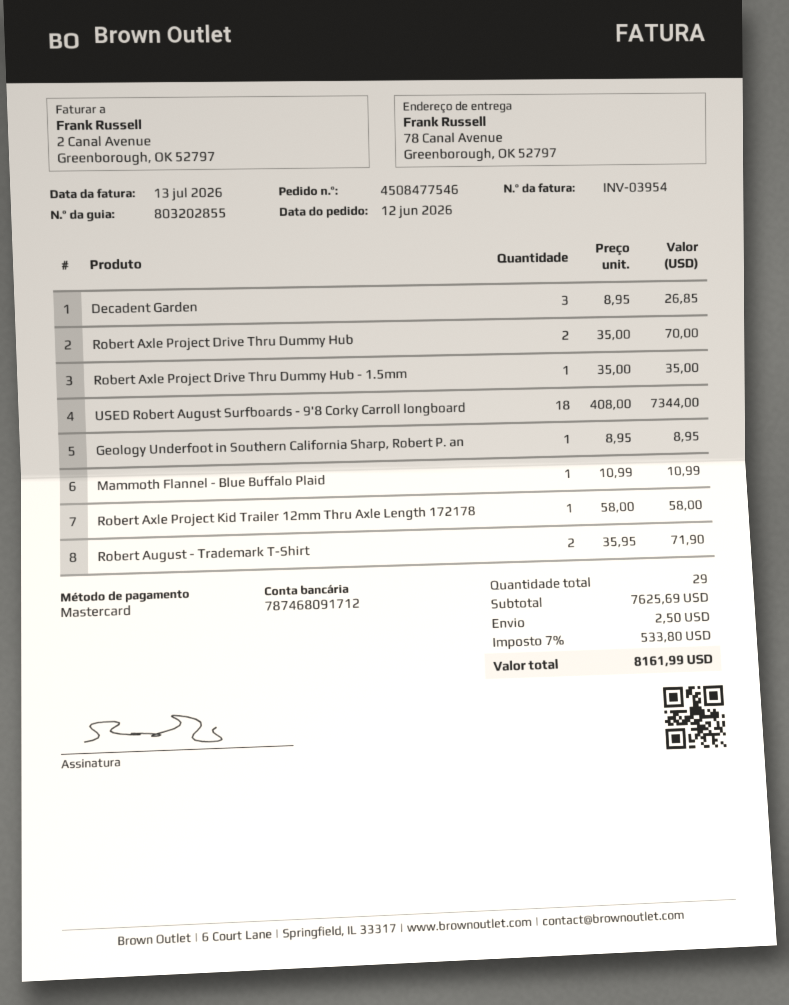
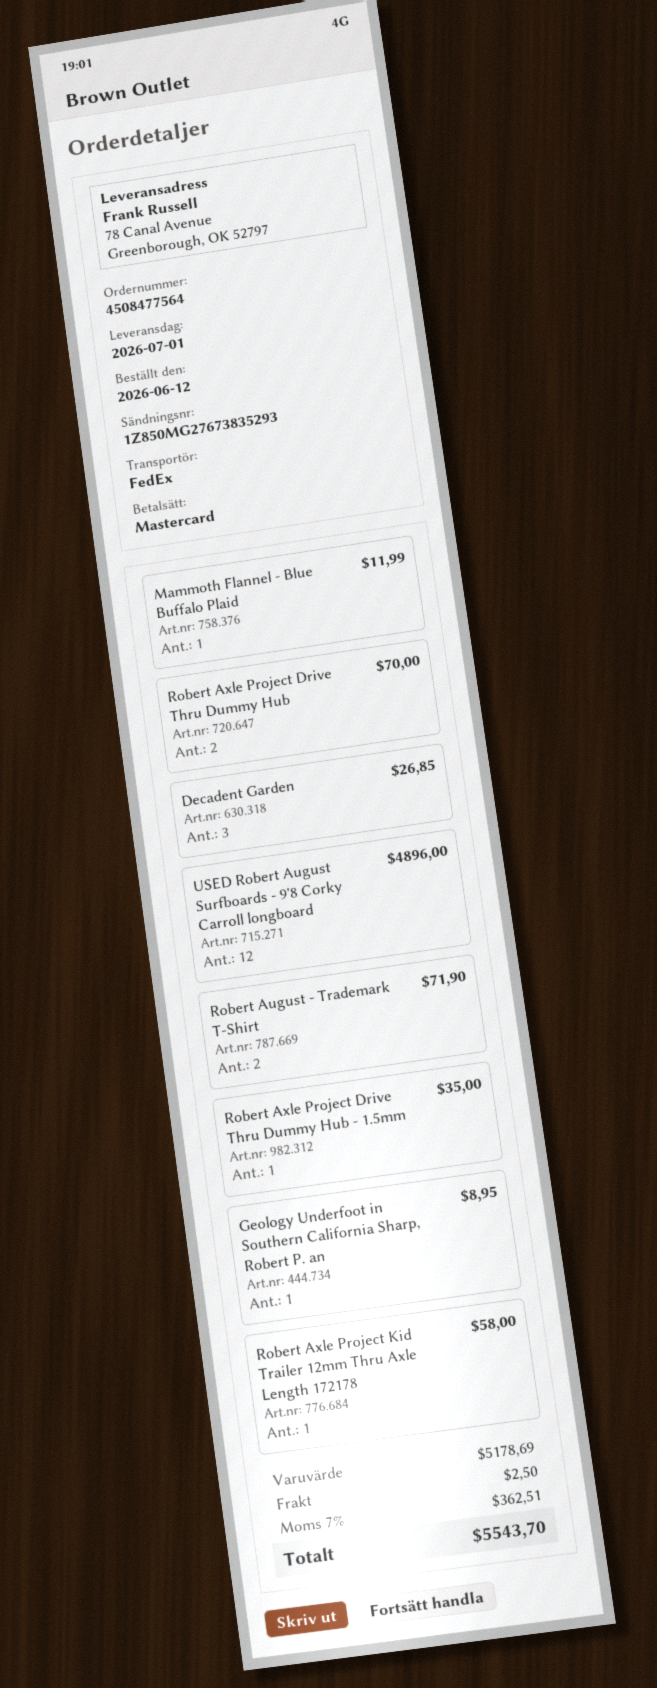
order number: 4508477546 -> 4508477564
USED Robert August Surfboards - 9'8 Corky Carroll longboard: 18 for 7344.00 -> 12 for 4896.00
Mammoth Flannel - Blue Buffalo Plaid: 1 for 10.99 -> 1 for 11.99
subtotal: 7625.69 -> 5178.69
tax: 7% = 533.80 -> 7% = 362.51
total: 8161.99 -> 5543.70

